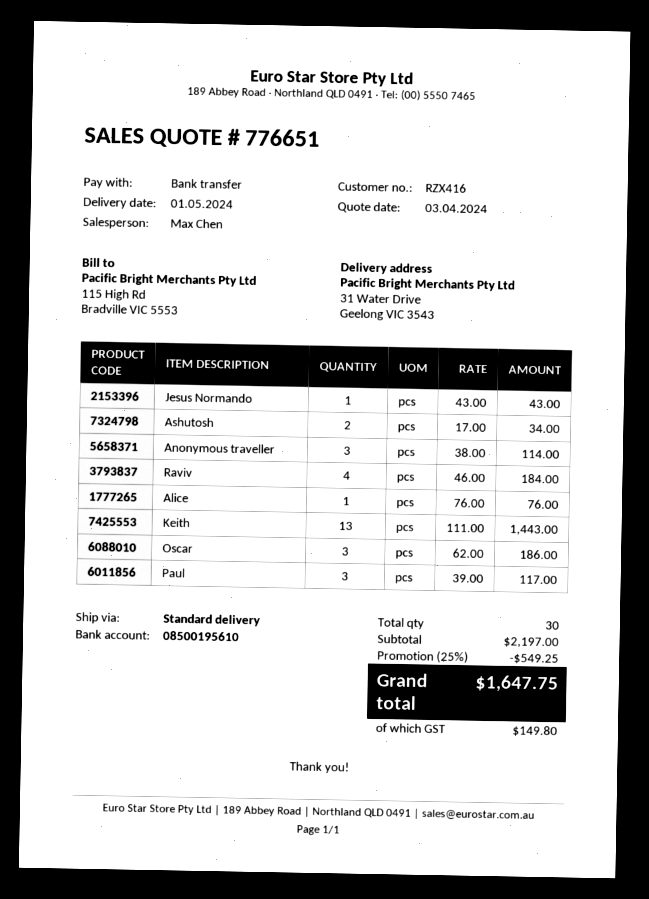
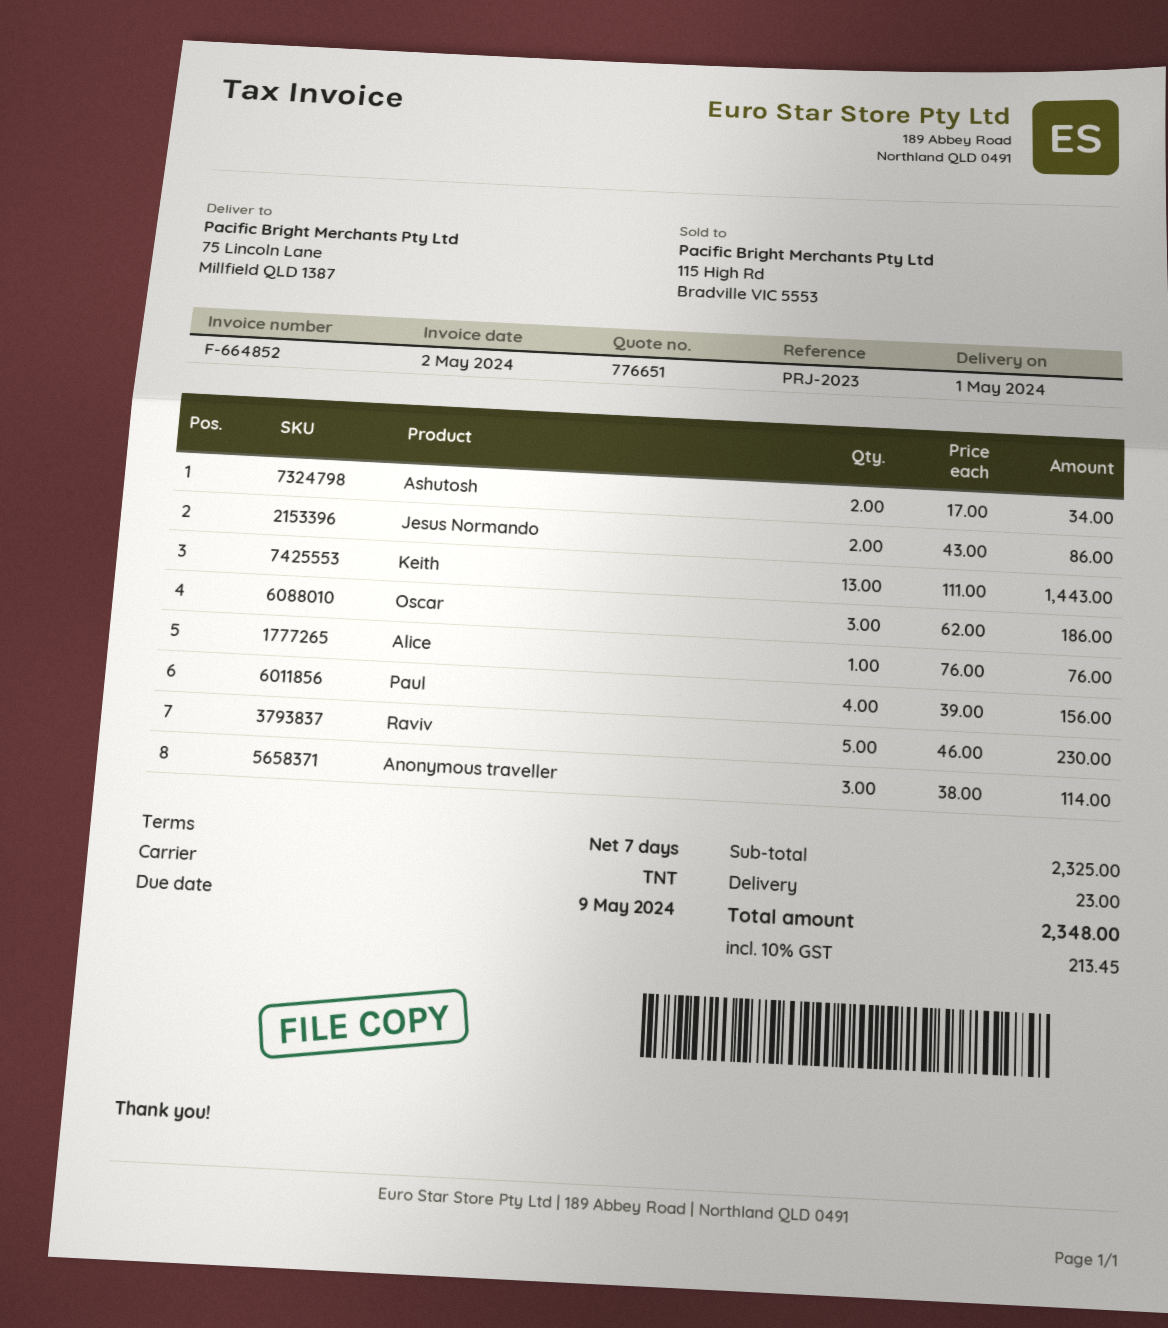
shipping method: standard -> TNT
ship to: 31 Water Drive, Geelong VIC 3543 -> 75 Lincoln Lane, Millfield QLD 1387
Jesus Normando: 1 x 43.00 = 43.00 -> 2 x 43.00 = 86.00
Raviv: 4 x 46.00 = 184.00 -> 5 x 46.00 = 230.00
Paul: 3 x 39.00 = 117.00 -> 4 x 39.00 = 156.00
subtotal: 2197.00 -> 2325.00
discount: 25% = 549.25 -> none
shipping: none -> 23.00
tax: 149.80 -> 213.45
total: 1647.75 -> 2348.00

